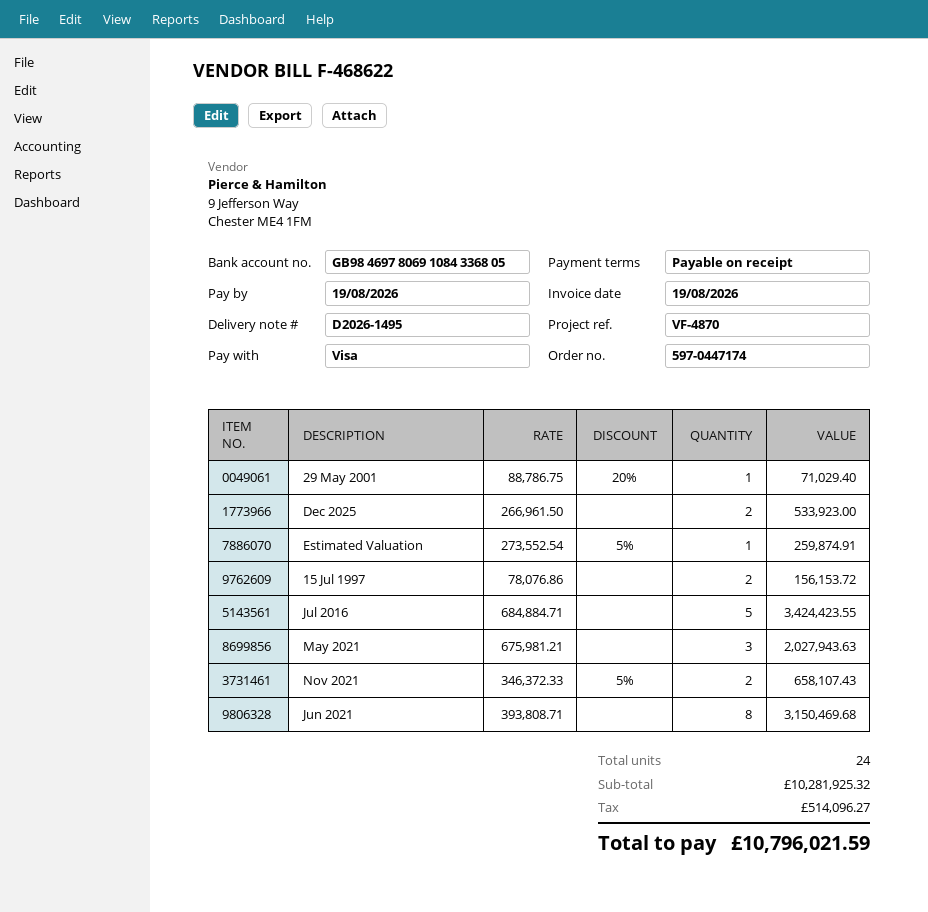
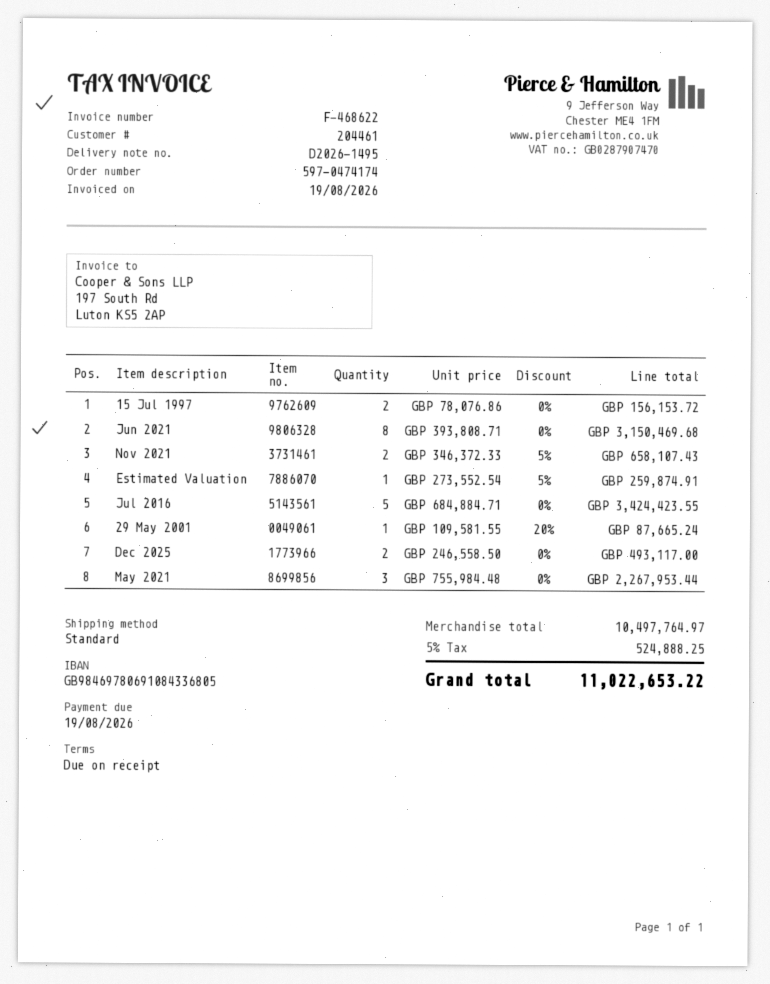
order number: 597-0447174 -> 597-0474174
29 May 2001: 1 x 88786.75 - 20% = 71029.40 -> 1 x 109581.55 - 20% = 87665.24
Dec 2025: 2 x 266961.50 = 533923.00 -> 2 x 246558.50 = 493117.00
May 2021: 3 x 675981.21 = 2027943.63 -> 3 x 755984.48 = 2267953.44
subtotal: 10281925.32 -> 10497764.97
tax: 514096.27 -> 524888.25
total: 10796021.59 -> 11022653.22

